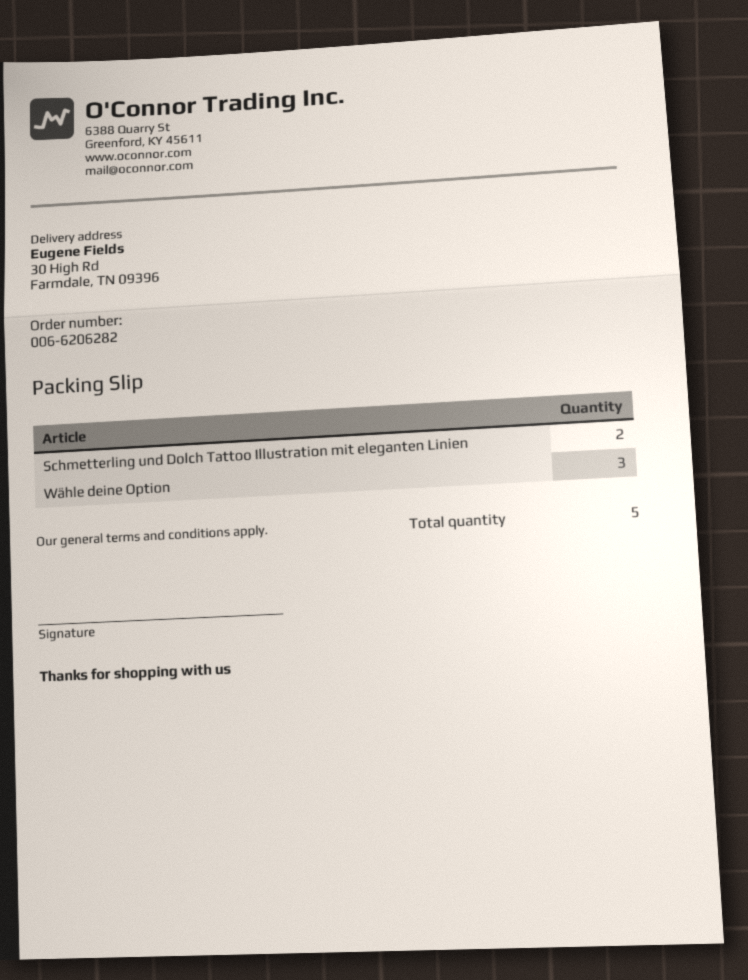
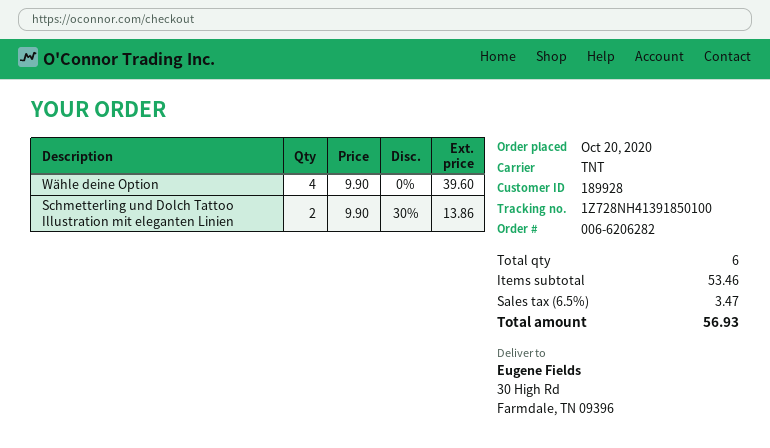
Wähle deine Option: 3 -> 4
total quantity: 5 -> 6

